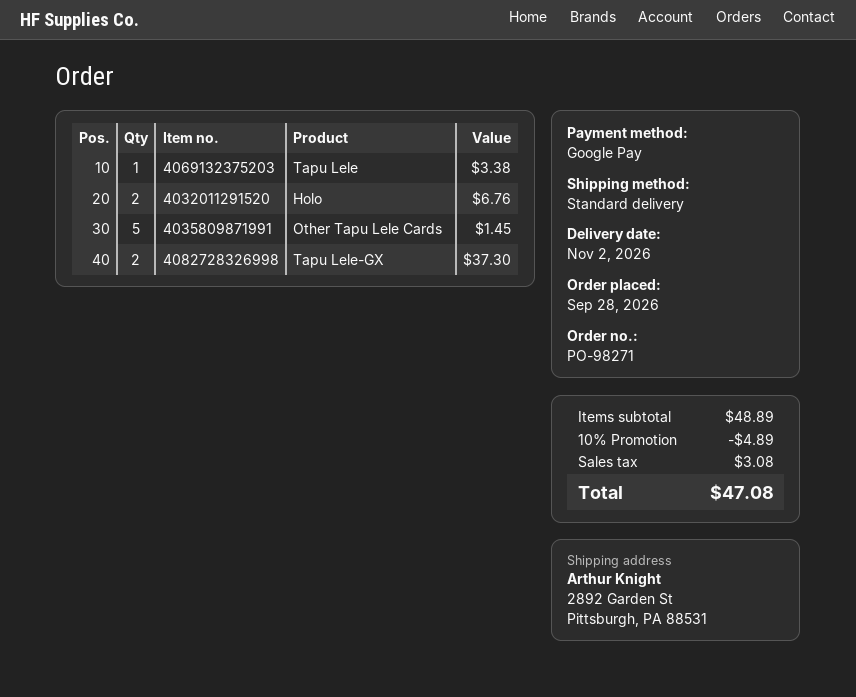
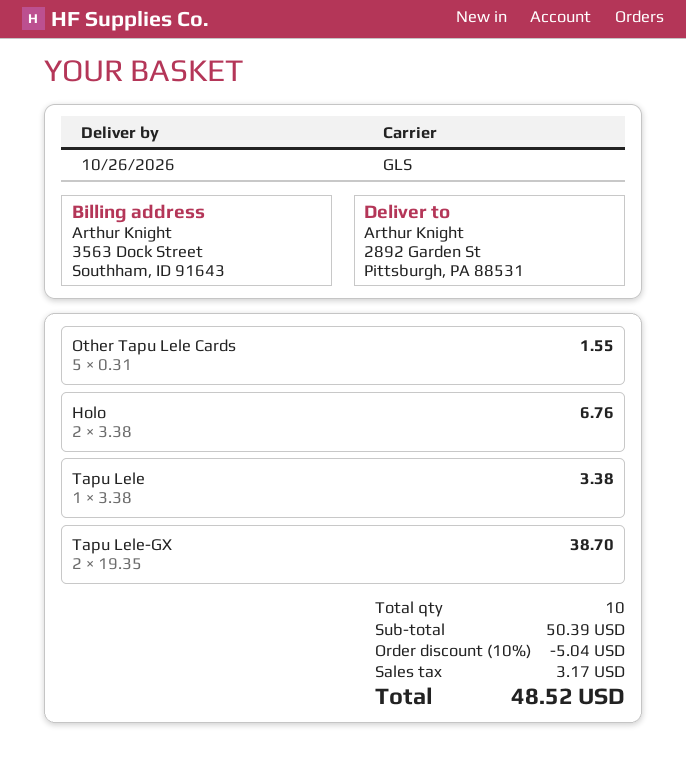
delivery date: 2026-11-02 -> 2026-10-26
shipping method: standard -> GLS
Other Tapu Lele Cards: 5 for 1.45 -> 5 for 1.55
Tapu Lele-GX: 2 for 37.30 -> 2 for 38.70
subtotal: 48.89 -> 50.39
discount: 10% = 4.89 -> 10% = 5.04
tax: 3.08 -> 3.17
total: 47.08 -> 48.52

